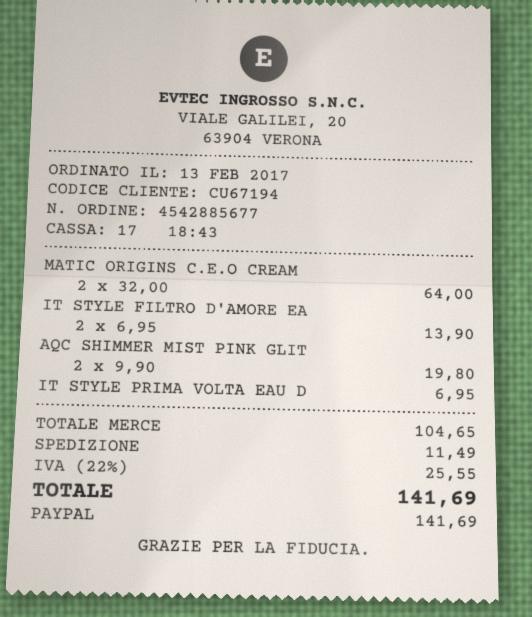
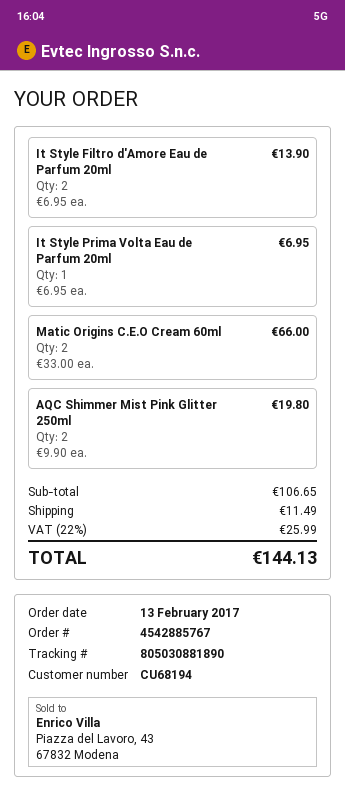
order number: 4542885677 -> 4542885767
customer number: CU67194 -> CU68194
MATIC ORIGINS C.E.O CREAM: 2 x 32.00 = 64.00 -> 2 x 33.00 = 66.00
subtotal: 104.65 -> 106.65
tax: 22% = 25.55 -> 22% = 25.99
total: 141.69 -> 144.13

